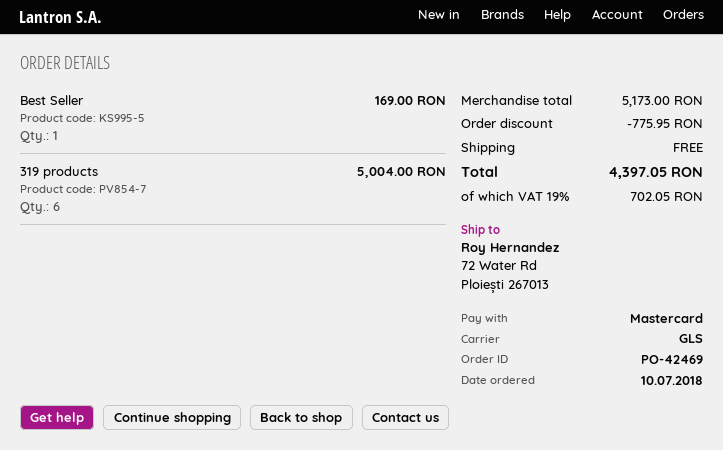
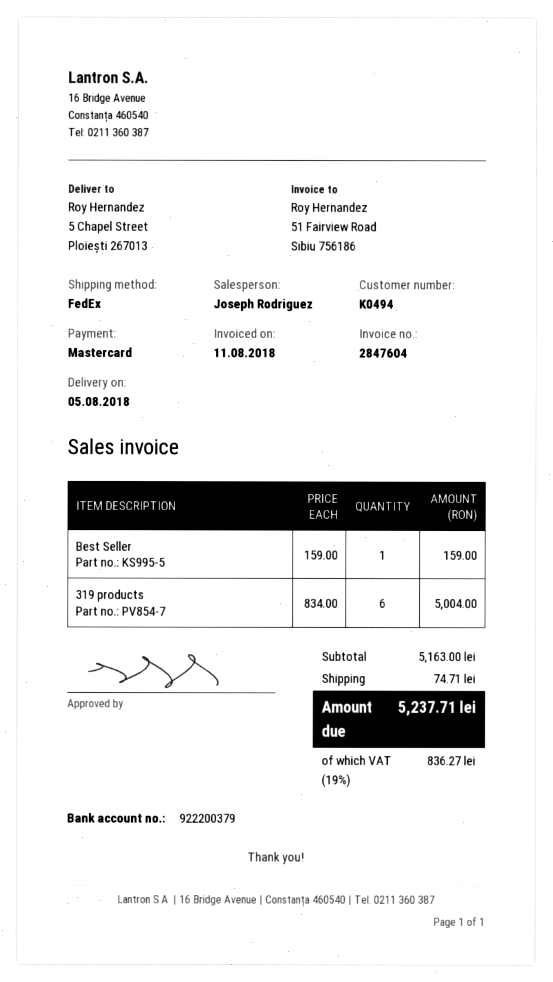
shipping method: GLS -> FedEx
ship to: 72 Water Rd, Ploiești 267013 -> 5 Chapel Street, Ploiești 267013
Best Seller: 1 for 169.00 -> 1 for 159.00
subtotal: 5173.00 -> 5163.00
discount: 775.95 -> none
shipping: 0.00 -> 74.71
tax: 19% = 702.05 -> 19% = 836.27
total: 4397.05 -> 5237.71

